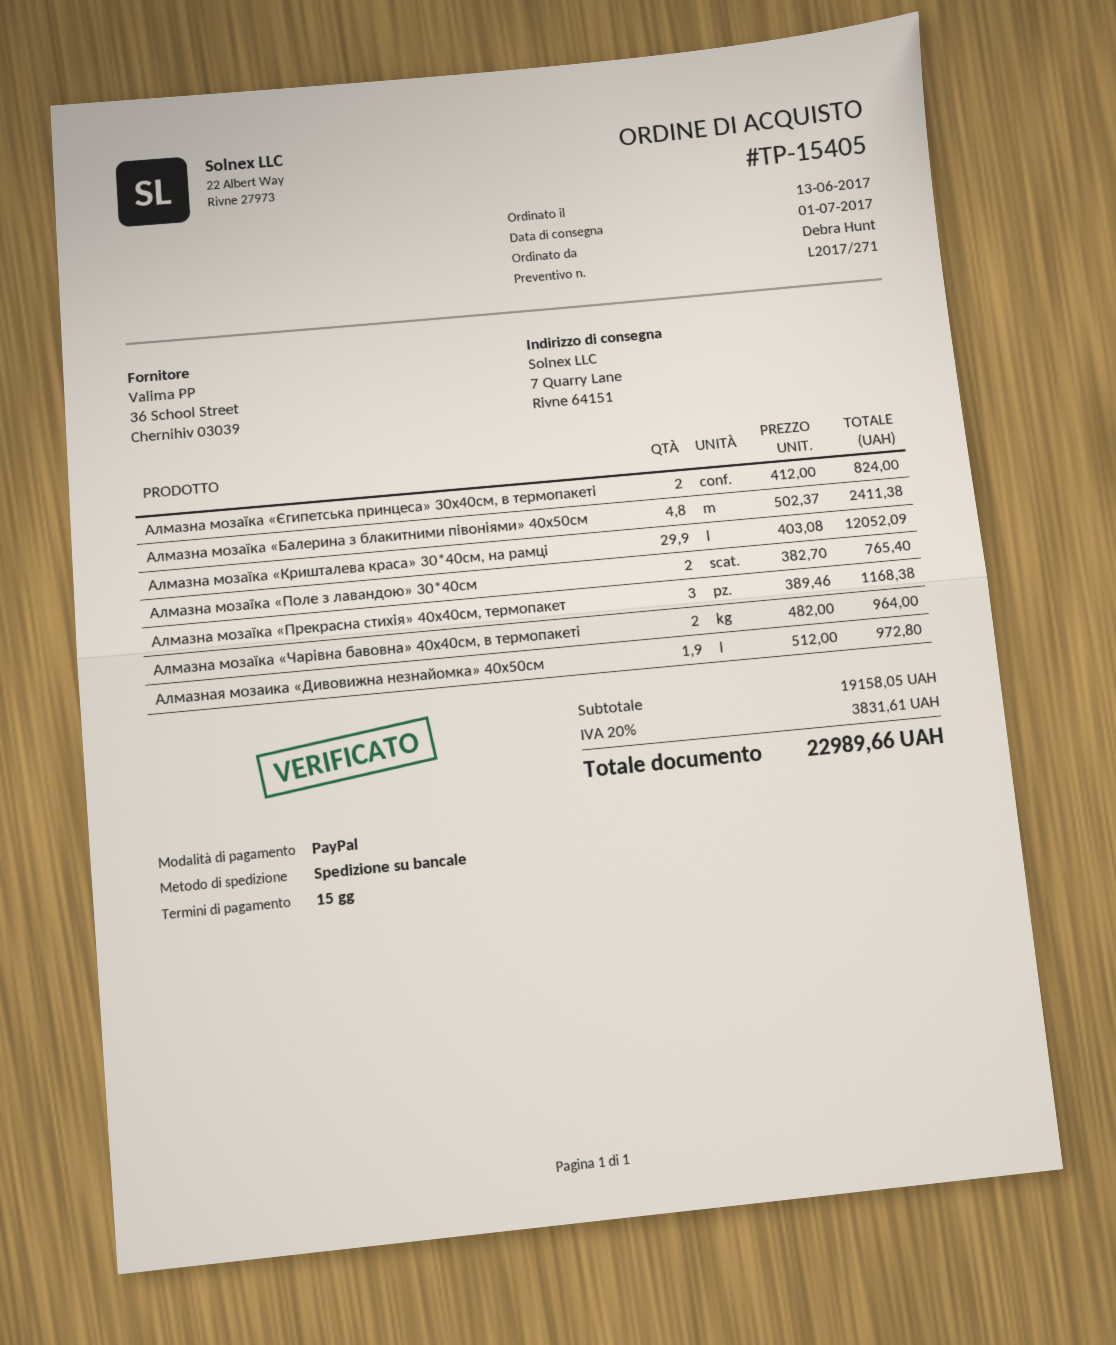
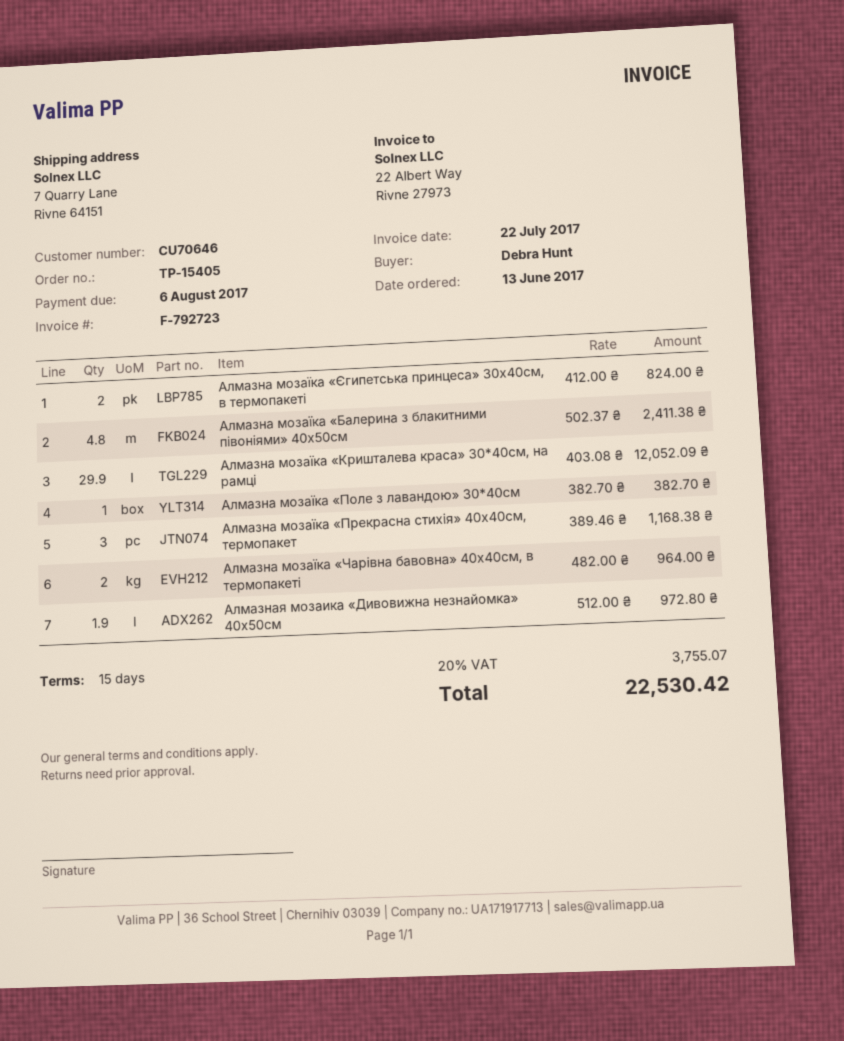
Алмазна мозаїка «Поле з лавандою» 30*40см: 2 x 382.70 = 765.40 -> 1 x 382.70 = 382.70
tax: 20% = 3831.61 -> 20% = 3755.07
total: 22989.66 -> 22530.42

